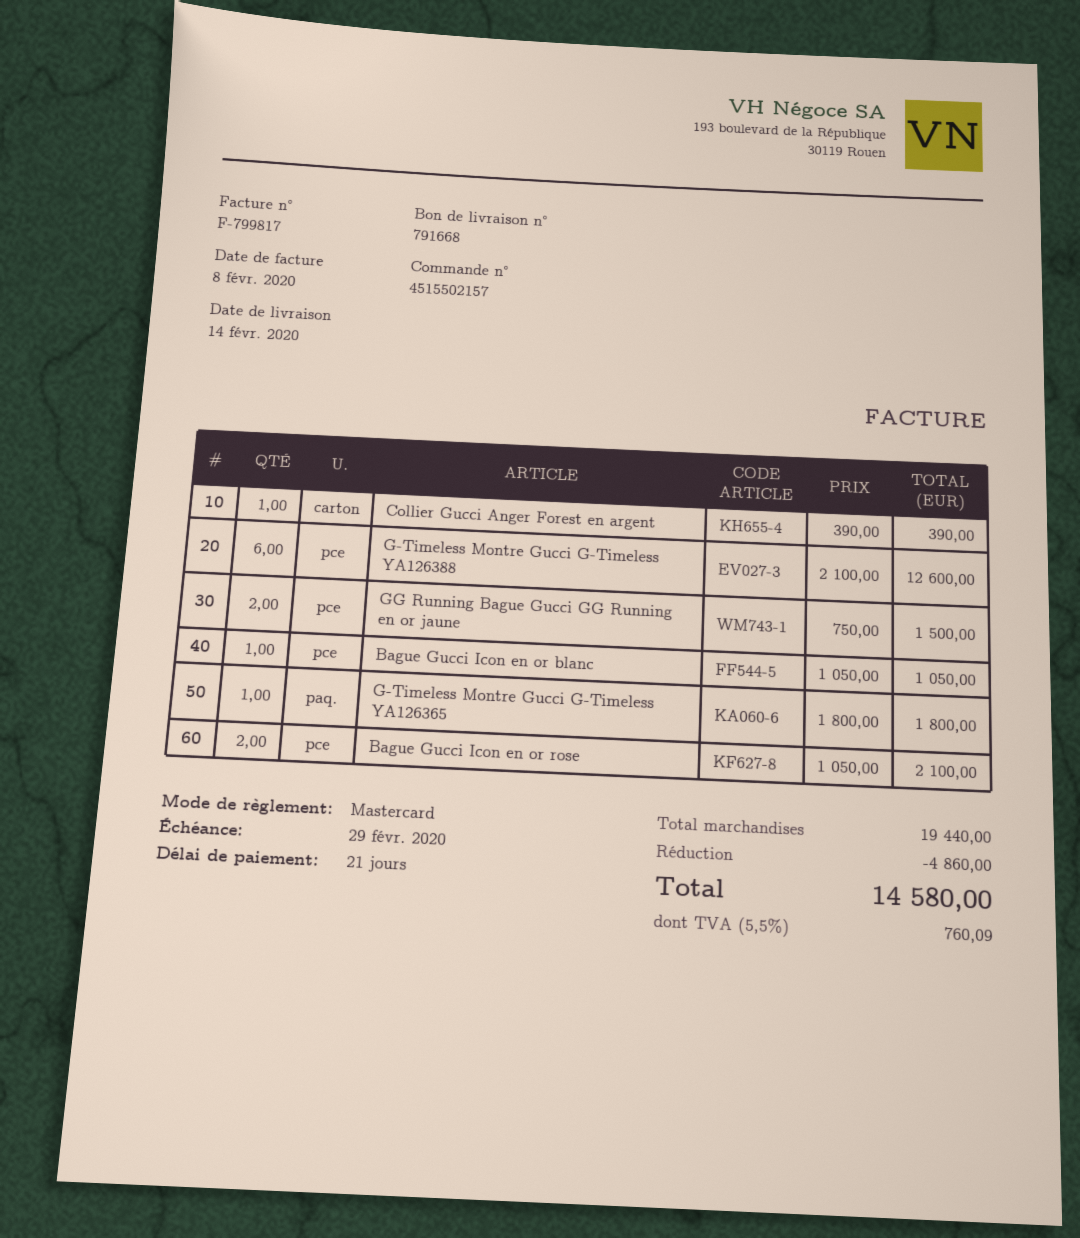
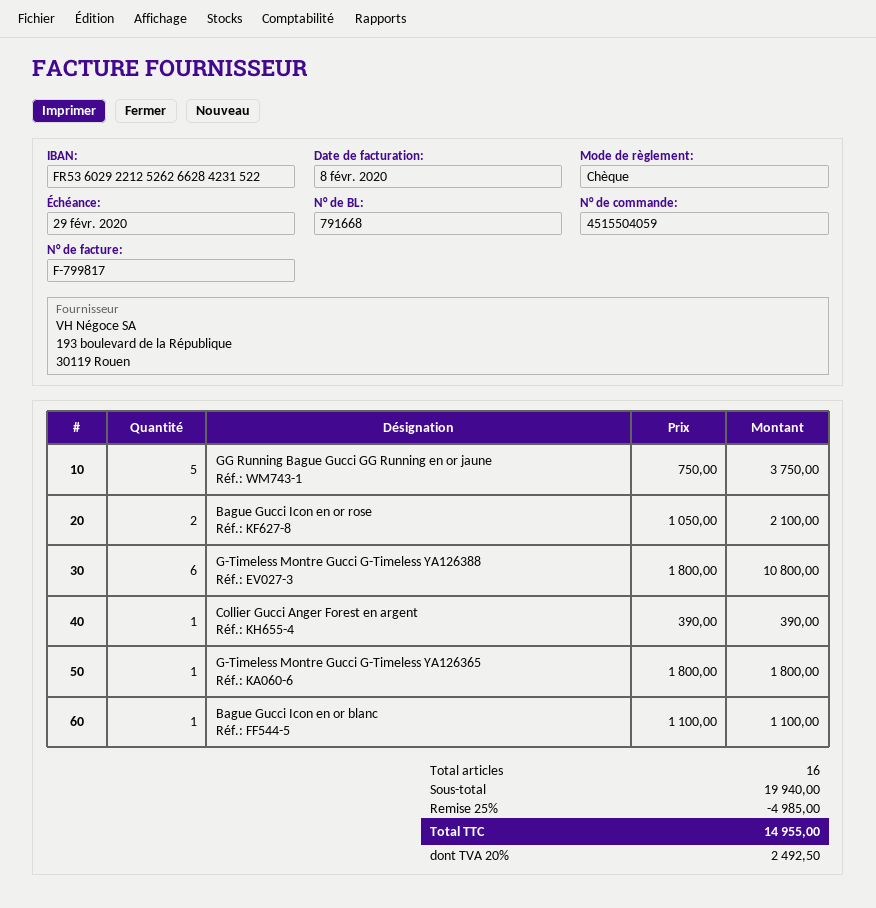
order number: 4515502157 -> 4515504059
payment method: Mastercard -> cheque
G-Timeless Montre Gucci G-Timeless YA126388: 6 x 2100.00 = 12600.00 -> 6 x 1800.00 = 10800.00
GG Running Bague Gucci GG Running en or jaune: 2 x 750.00 = 1500.00 -> 5 x 750.00 = 3750.00
Bague Gucci Icon en or blanc: 1 x 1050.00 = 1050.00 -> 1 x 1100.00 = 1100.00
subtotal: 19440.00 -> 19940.00
discount: 4860.00 -> 4985.00
tax: 5.5% = 760.09 -> 20% = 2492.50
total: 14580.00 -> 14955.00

